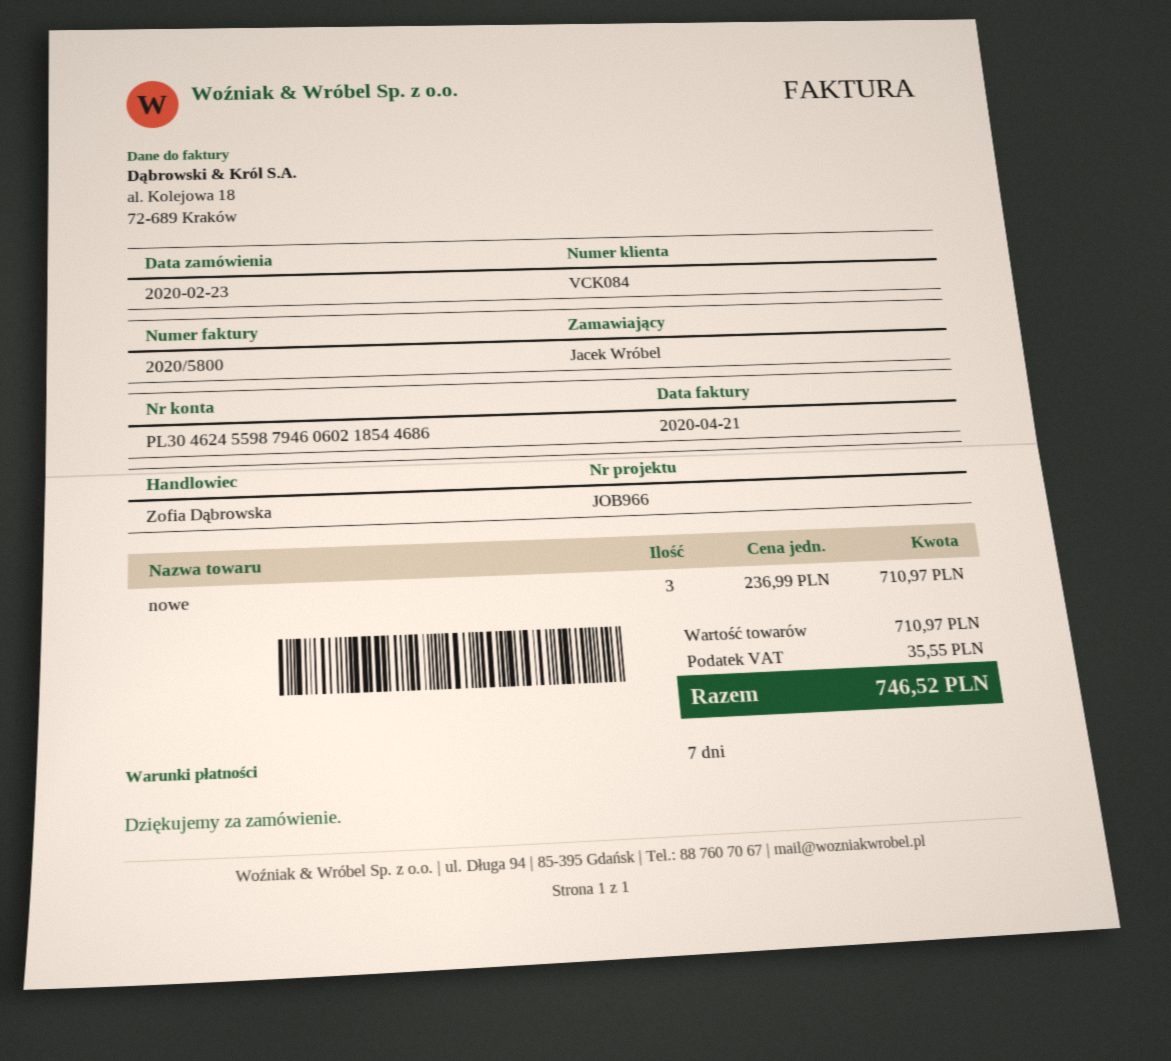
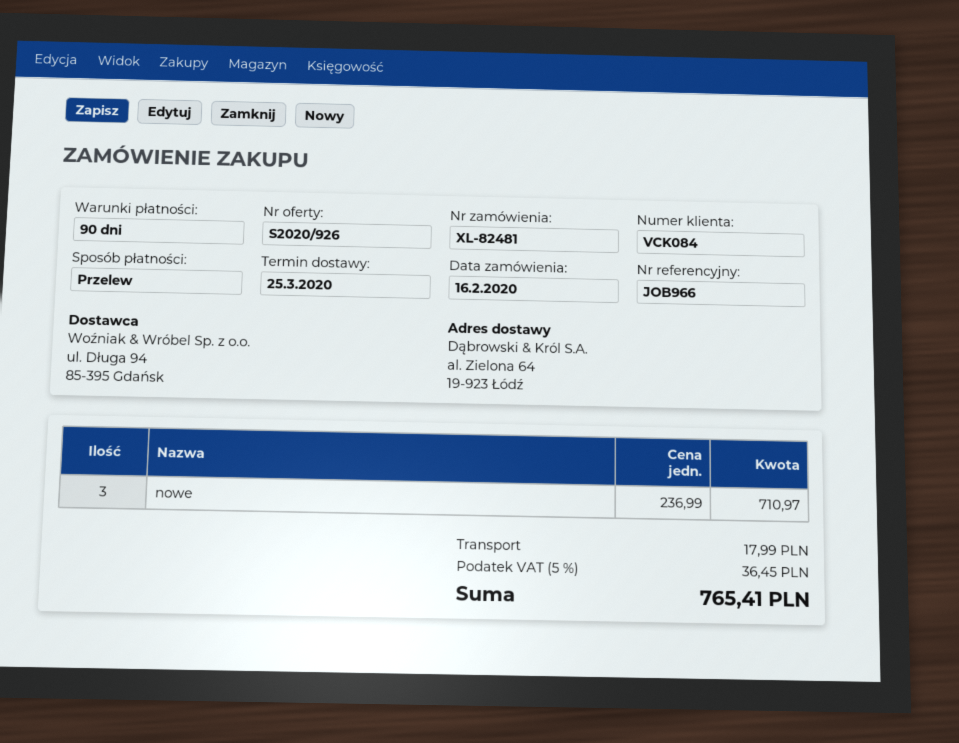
order date: 2020-02-23 -> 2020-02-16
payment terms: 7 days -> 90 days
shipping: none -> 17.99
tax: 35.55 -> 36.45
total: 746.52 -> 765.41

